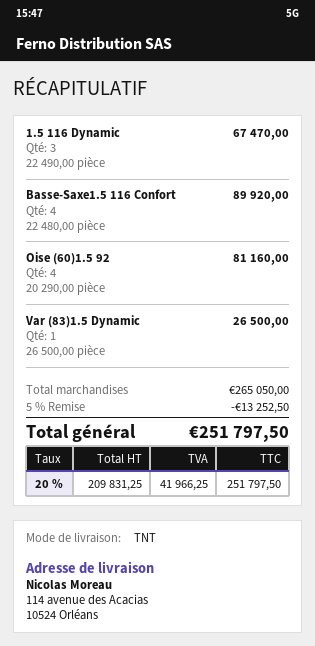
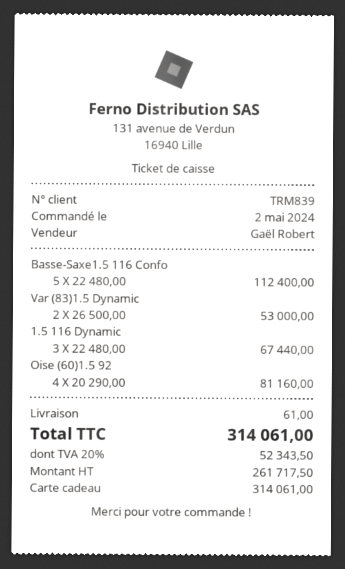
1.5 116 Dynamic: 3 x 22490.00 = 67470.00 -> 3 x 22480.00 = 67440.00
Basse-Saxe1.5 116 Confort: 4 x 22480.00 = 89920.00 -> 5 x 22480.00 = 112400.00
Var (83)1.5 Dynamic: 1 x 26500.00 = 26500.00 -> 2 x 26500.00 = 53000.00
discount: 5% = 13252.50 -> none
shipping: none -> 61.00
net: 209831.25 -> 261717.50
tax: 20% = 41966.25 -> 20% = 52343.50
total: 251797.50 -> 314061.00

